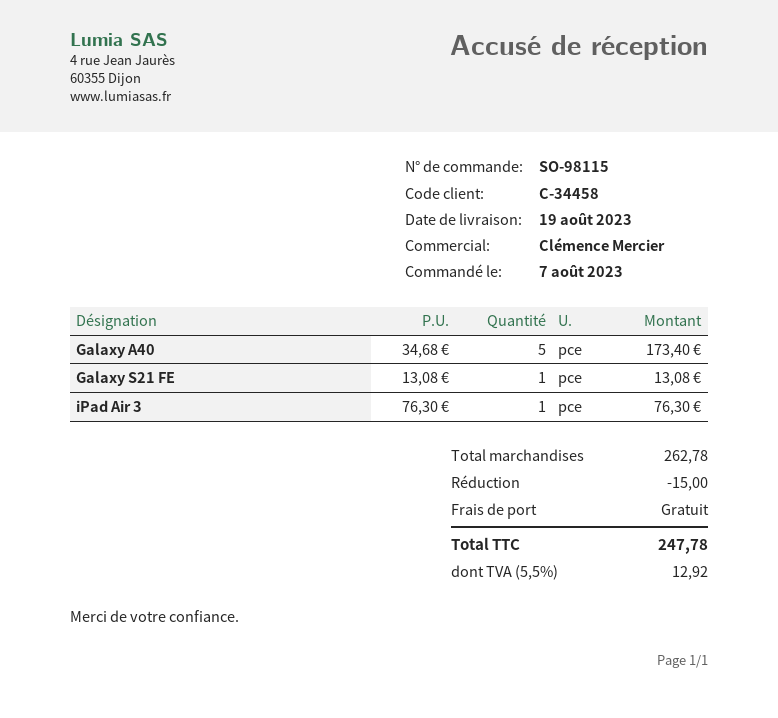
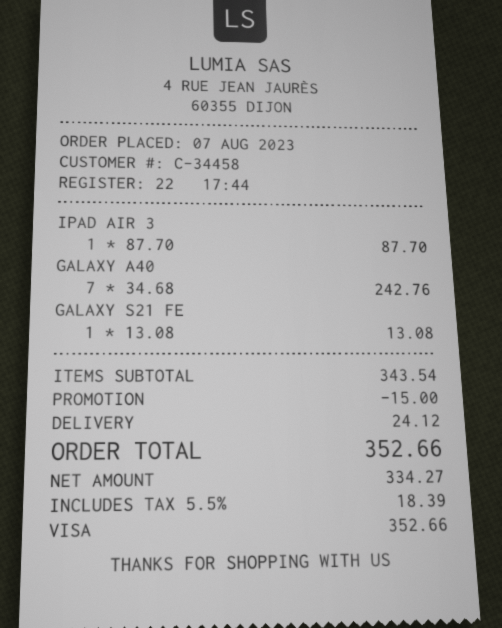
Galaxy A40: 5 x 34.68 = 173.40 -> 7 x 34.68 = 242.76
iPad Air 3: 1 x 76.30 = 76.30 -> 1 x 87.70 = 87.70
subtotal: 262.78 -> 343.54
shipping: 0.00 -> 24.12
tax: 5.5% = 12.92 -> 5.5% = 18.39
total: 247.78 -> 352.66

